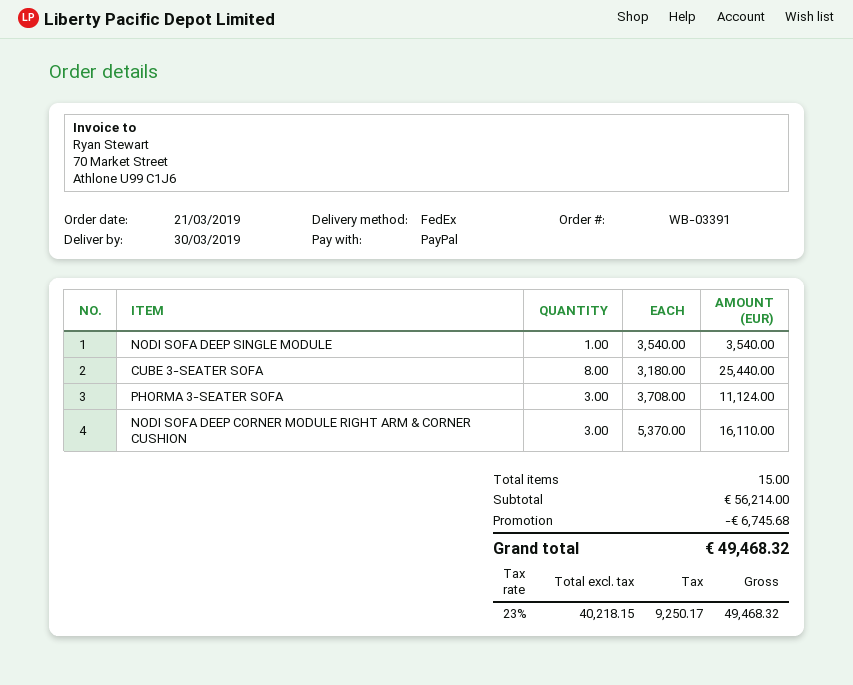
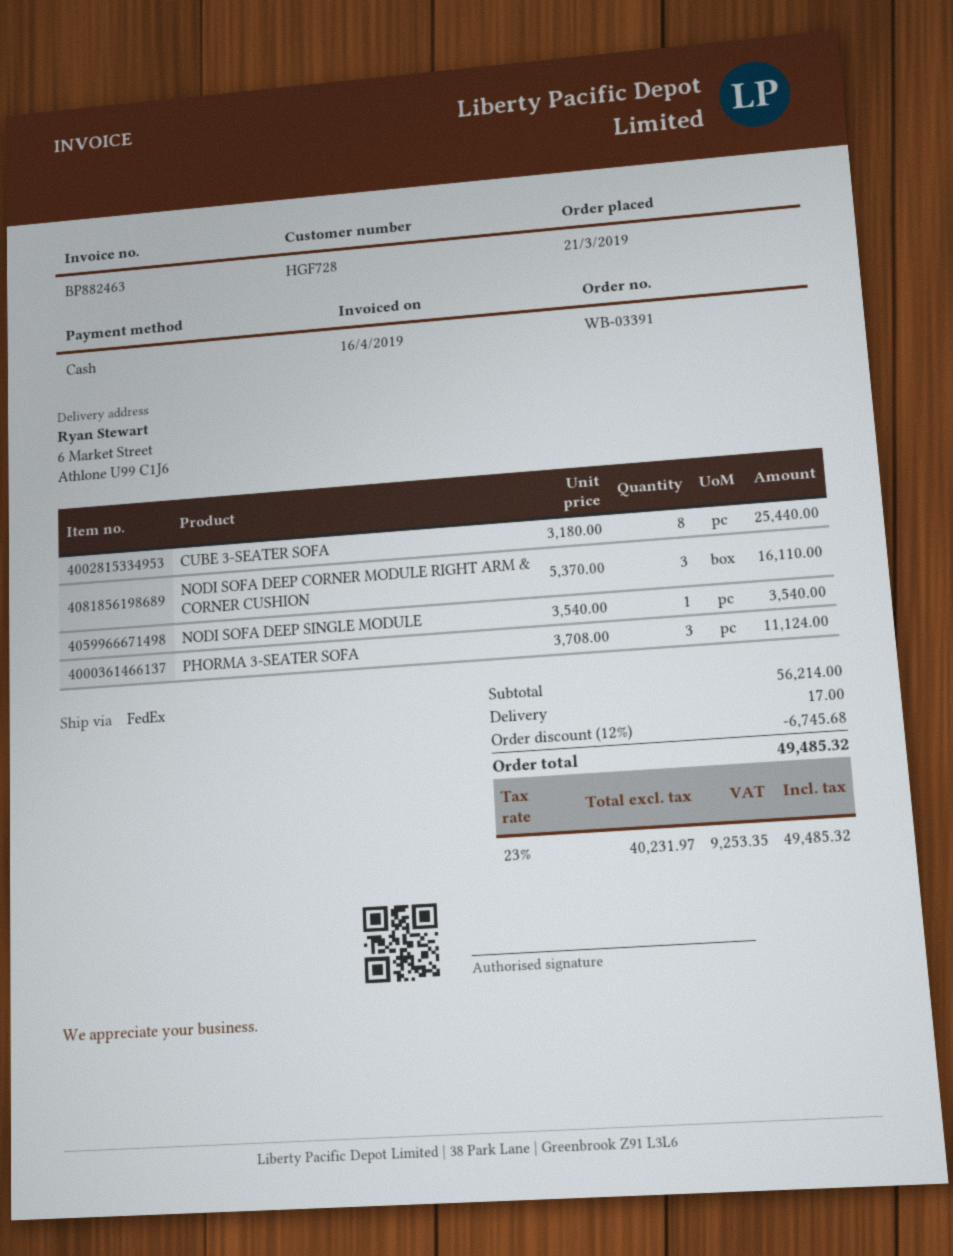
payment method: PayPal -> cash
shipping: none -> 17.00
net: 40218.15 -> 40231.97
tax: 23% = 9250.17 -> 23% = 9253.35
total: 49468.32 -> 49485.32

